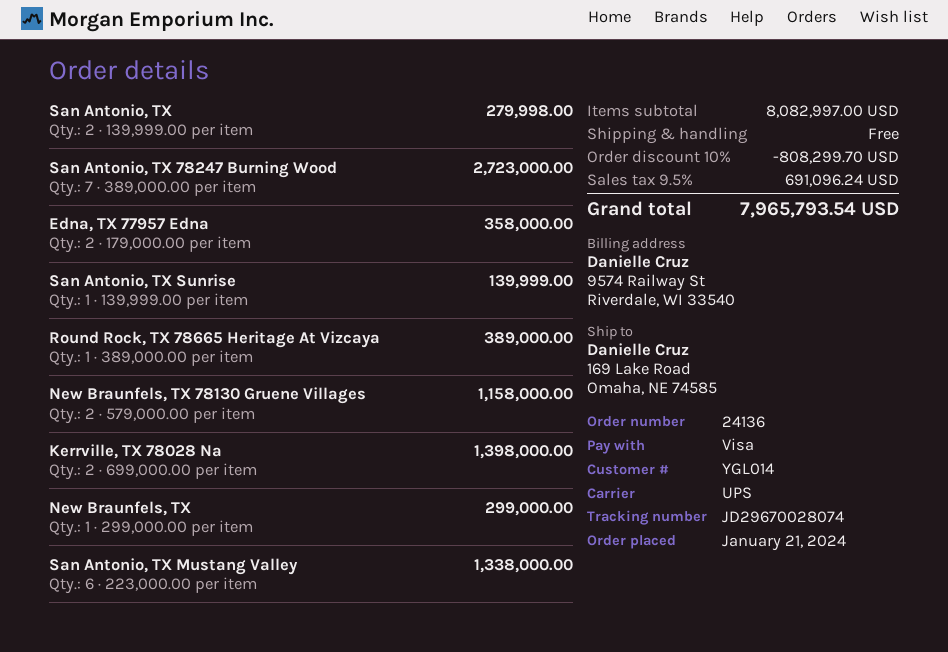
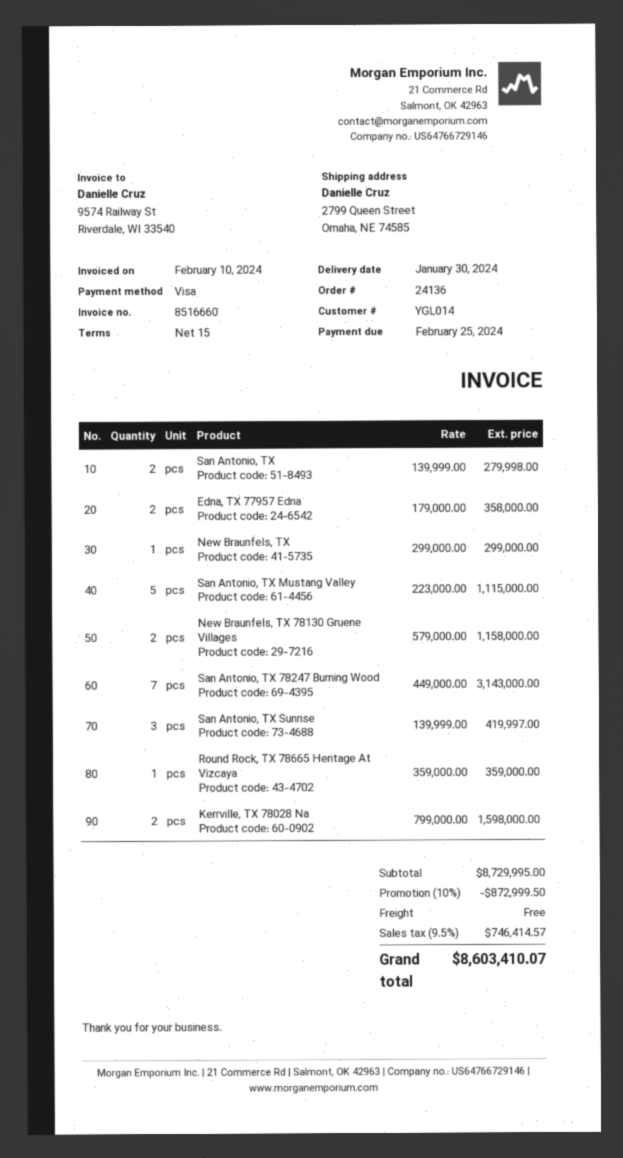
ship to: 169 Lake Road, Omaha, NE 74585 -> 2799 Queen Street, Omaha, NE 74585
San Antonio, TX 78247 Burning Wood: 7 x 389000.00 = 2723000.00 -> 7 x 449000.00 = 3143000.00
San Antonio, TX Sunrise: 1 x 139999.00 = 139999.00 -> 3 x 139999.00 = 419997.00
Round Rock, TX 78665 Heritage At Vizcaya: 1 x 389000.00 = 389000.00 -> 1 x 359000.00 = 359000.00
Kerrville, TX 78028 Na: 2 x 699000.00 = 1398000.00 -> 2 x 799000.00 = 1598000.00
San Antonio, TX Mustang Valley: 6 x 223000.00 = 1338000.00 -> 5 x 223000.00 = 1115000.00
subtotal: 8082997.00 -> 8729995.00
discount: 10% = 808299.70 -> 10% = 872999.50
tax: 9.5% = 691096.24 -> 9.5% = 746414.57
total: 7965793.54 -> 8603410.07

